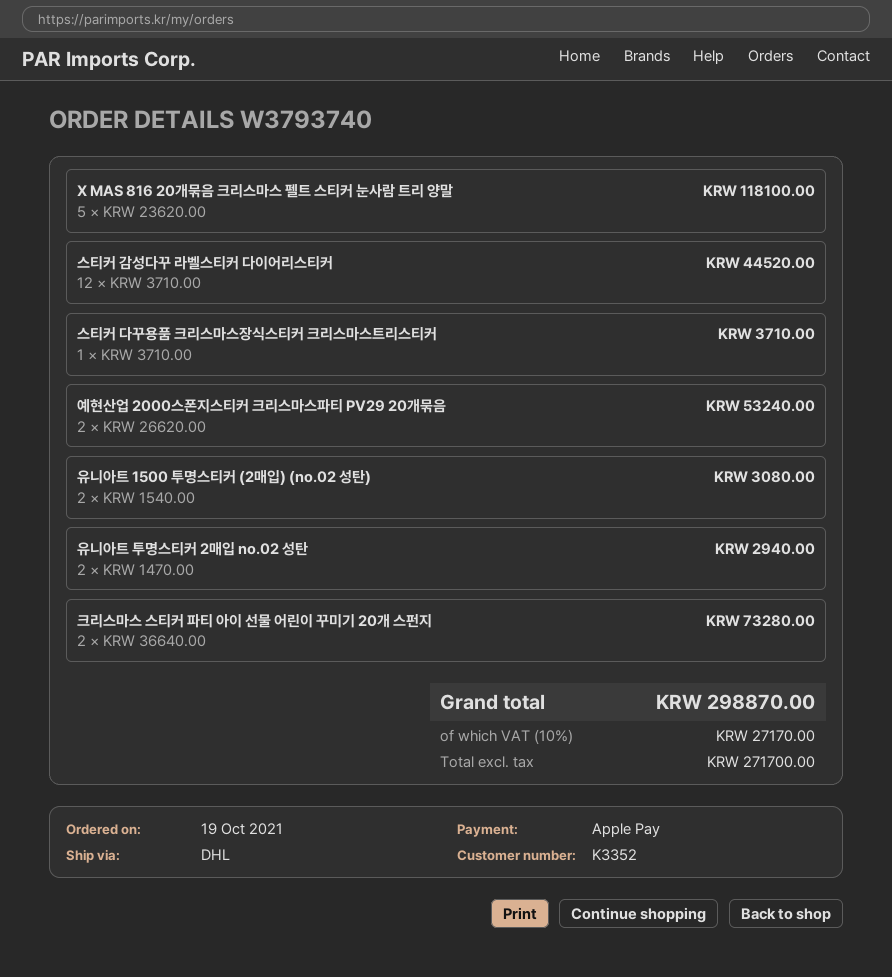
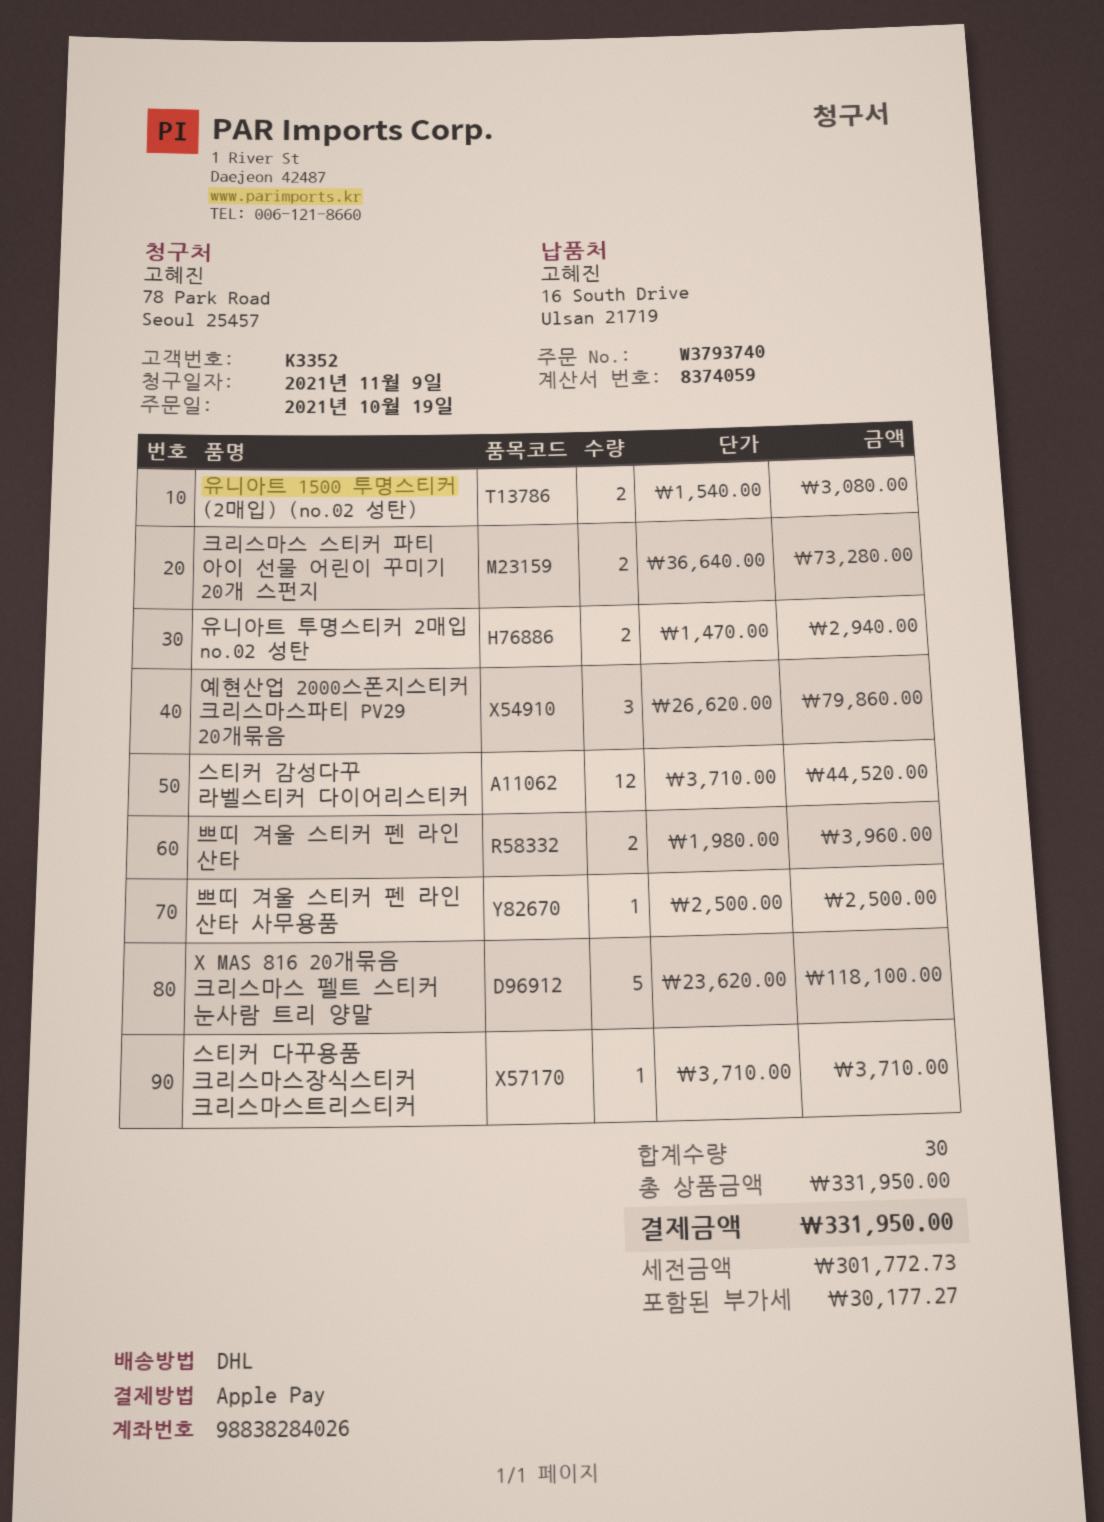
예현산업 2000스폰지스티커 크리스마스파티 PV29 20개묶음: 2 x 26620.00 = 53240.00 -> 3 x 26620.00 = 79860.00
쁘띠 겨울 스티커 펜 라인 산타: none -> 2 x 1980.00 = 3960.00
쁘띠 겨울 스티커 펜 라인 산타 사무용품: none -> 1 x 2500.00 = 2500.00
net: 271700.00 -> 301772.73
tax: 27170.00 -> 30177.27
total: 298870.00 -> 331950.00

